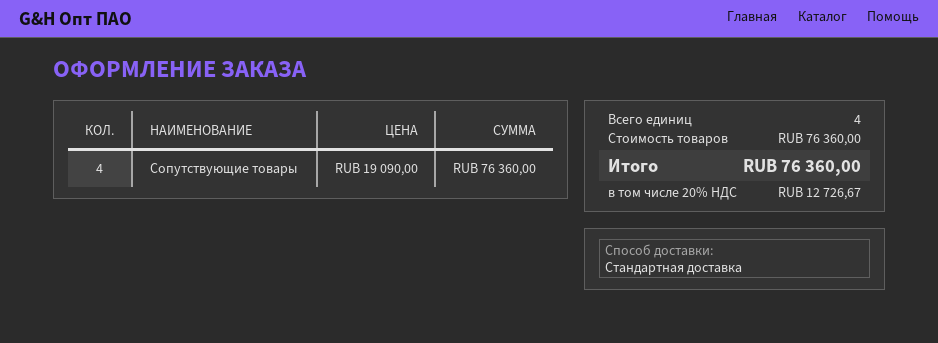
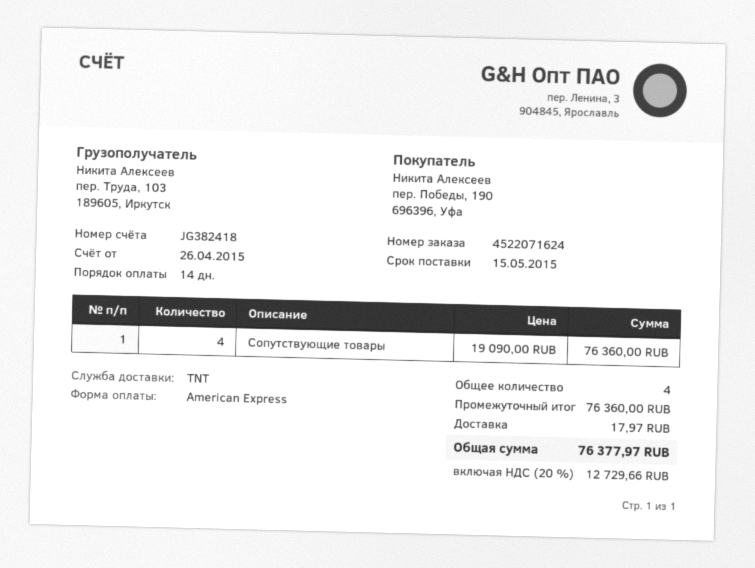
shipping method: standard -> TNT
shipping: none -> 17.97
tax: 20% = 12726.67 -> 20% = 12729.66
total: 76360.00 -> 76377.97

